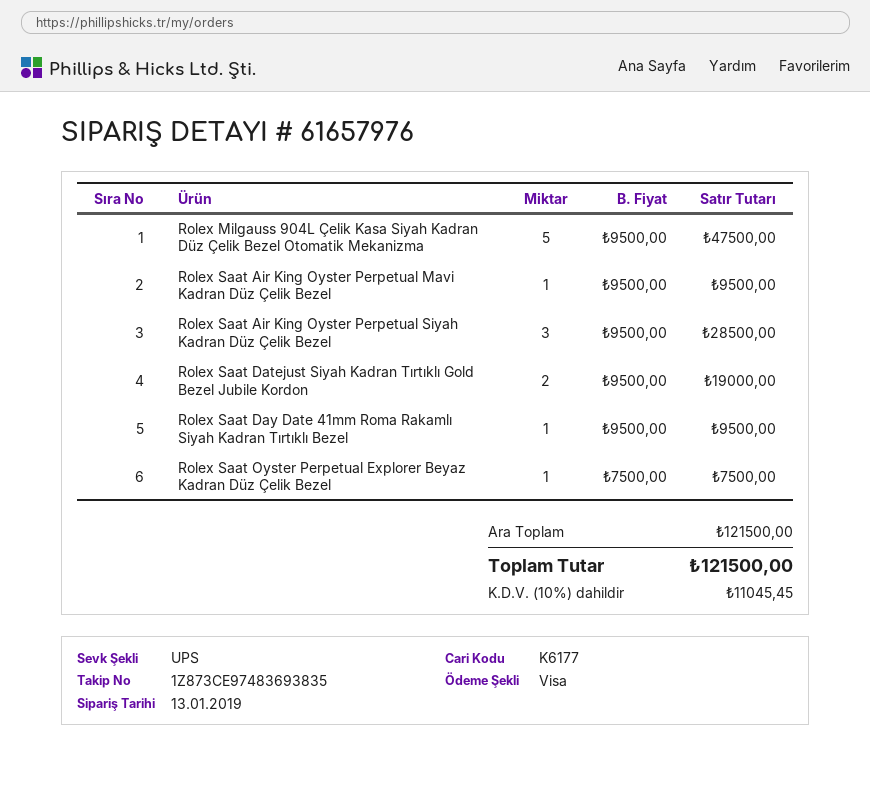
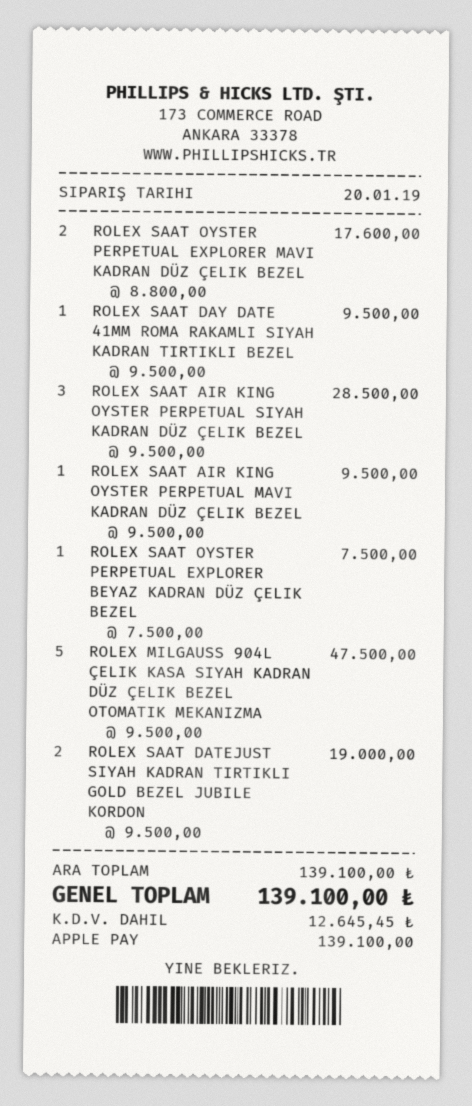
order date: 2019-01-13 -> 2019-01-20
payment method: Visa -> Apple Pay
ROLEX SAAT OYSTER PERPETUAL EXPLORER MAVI KADRAN DÜZ ÇELIK BEZEL: none -> 2 x 8800.00 = 17600.00
subtotal: 121500.00 -> 139100.00
tax: 11045.45 -> 12645.45
total: 121500.00 -> 139100.00

